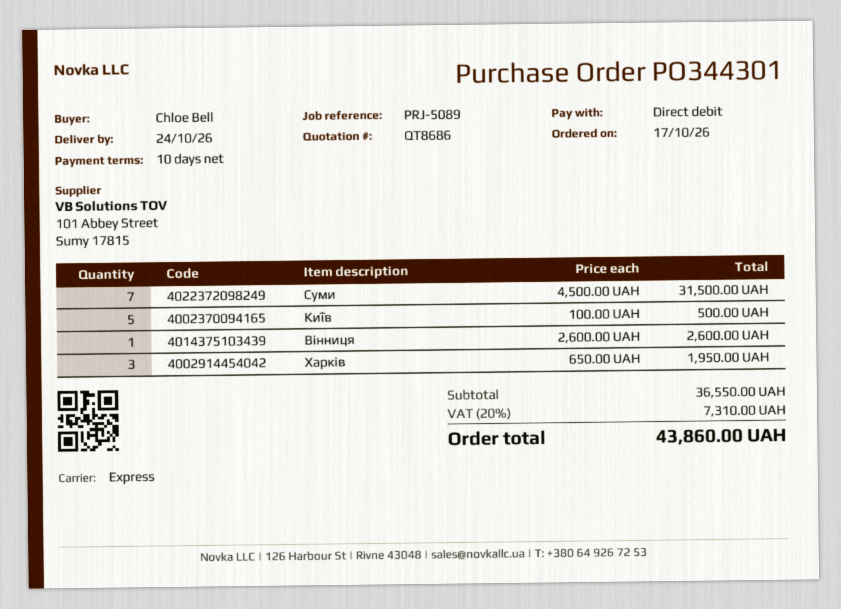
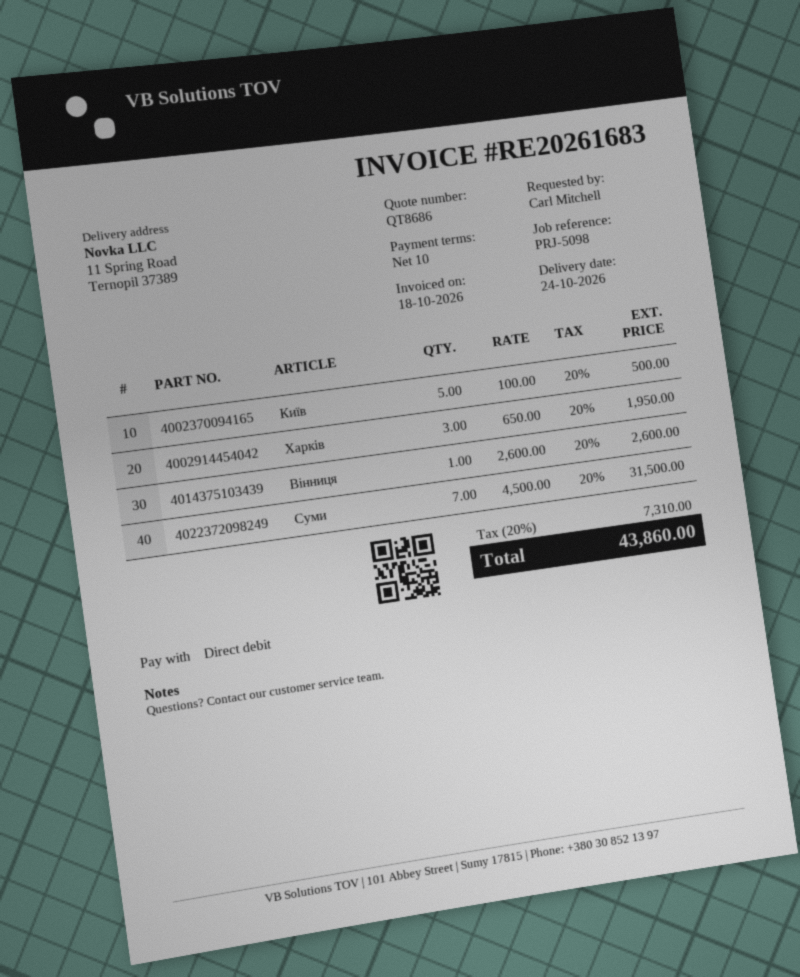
reference: PRJ-5089 -> PRJ-5098
ordered by: Chloe Bell -> Carl Mitchell

